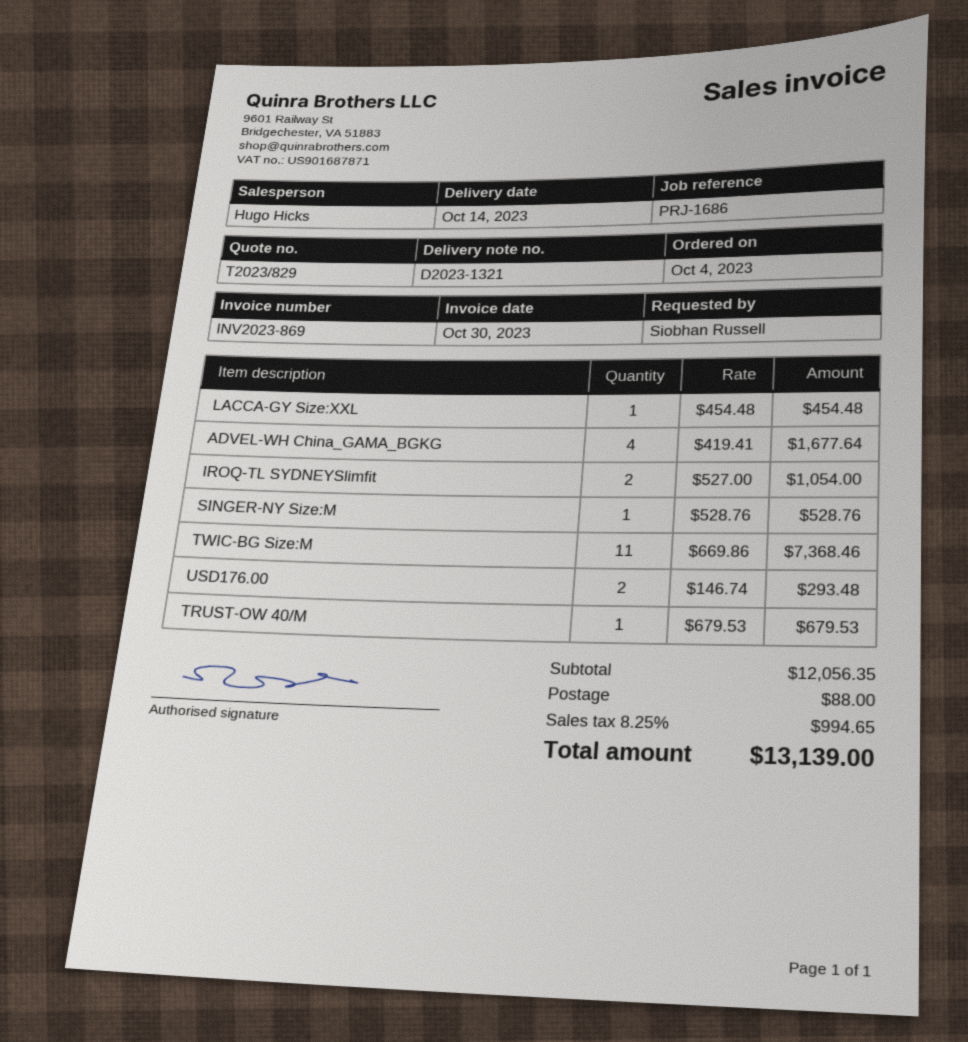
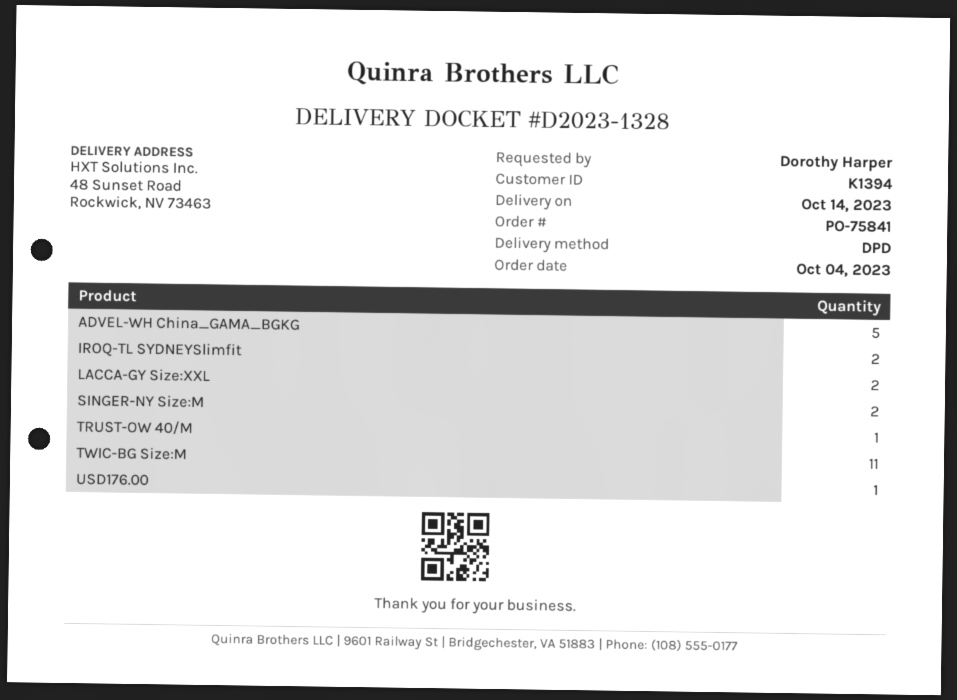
delivery note number: D2023-1321 -> D2023-1328
ordered by: Siobhan Russell -> Dorothy Harper
LACCA-GY Size:XXL: 1 -> 2
ADVEL-WH China_GAMA_BGKG: 4 -> 5
SINGER-NY Size:M: 1 -> 2
USD176.00: 2 -> 1

